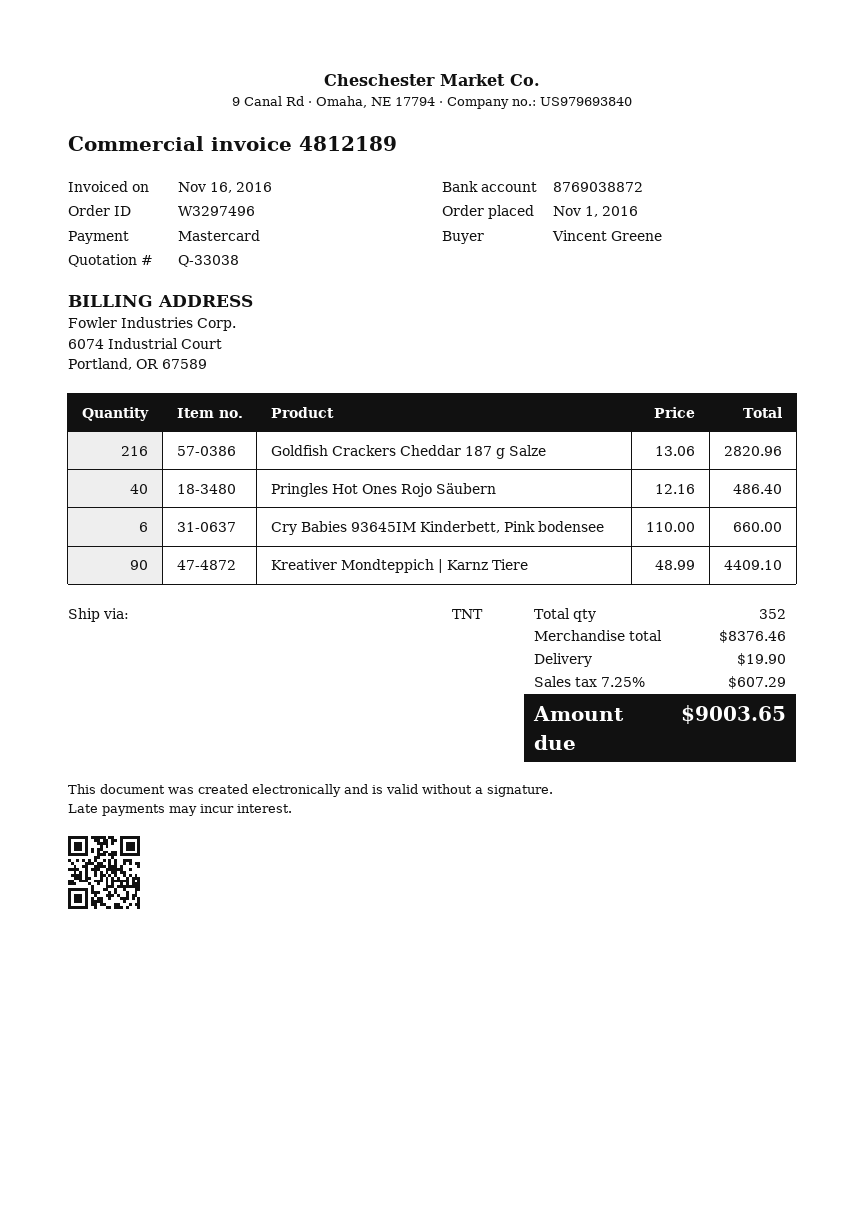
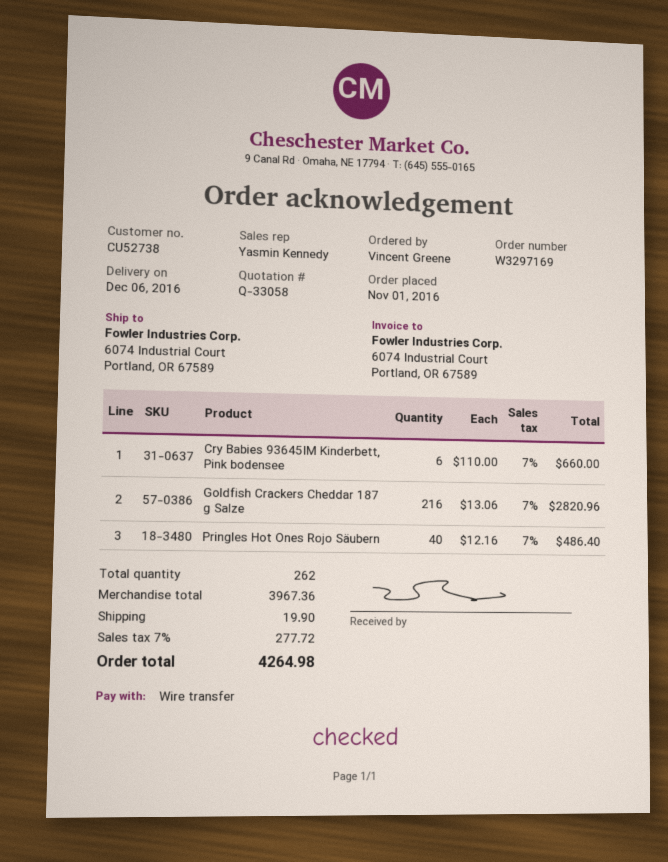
quote number: Q-33038 -> Q-33058
order number: W3297496 -> W3297169
payment method: Mastercard -> bank transfer
Kreativer Mondteppich | Karnz Tiere: 90 x 48.99 = 4409.10 -> none
total quantity: 352 -> 262
subtotal: 8376.46 -> 3967.36
tax: 7.25% = 607.29 -> 7% = 277.72
total: 9003.65 -> 4264.98

